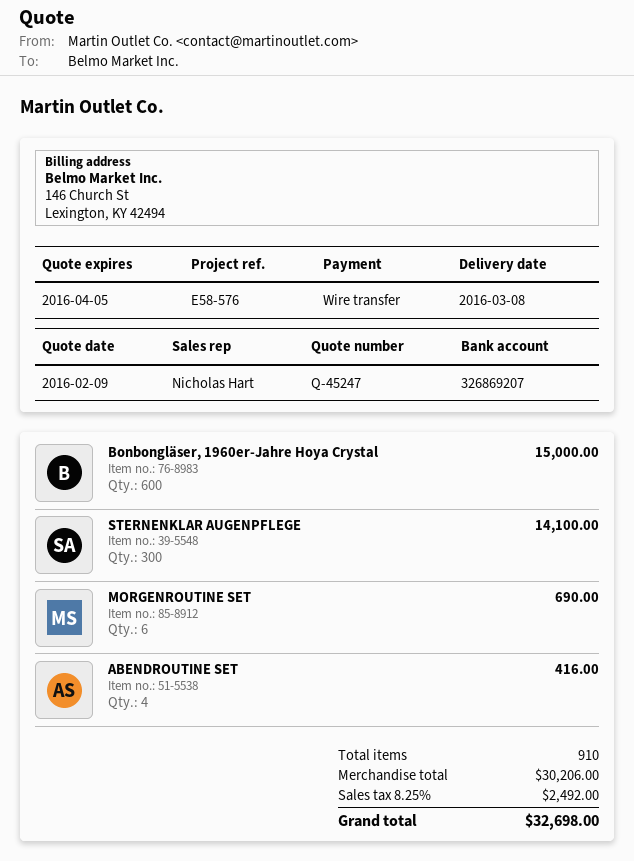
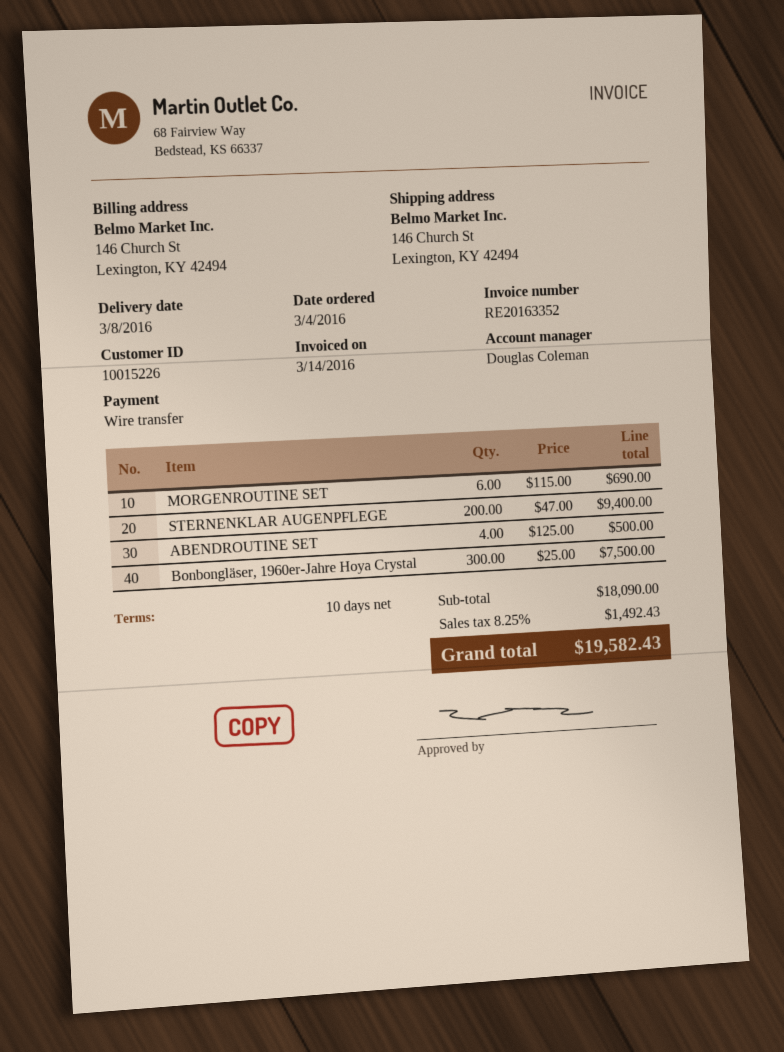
sales rep: Nicholas Hart -> Douglas Coleman
Bonbongläser, 1960er-Jahre Hoya Crystal: 600 for 15000.00 -> 300 for 7500.00
STERNENKLAR AUGENPFLEGE: 300 for 14100.00 -> 200 for 9400.00
ABENDROUTINE SET: 4 for 416.00 -> 4 for 500.00
subtotal: 30206.00 -> 18090.00
tax: 8.25% = 2492.00 -> 8.25% = 1492.43
total: 32698.00 -> 19582.43

